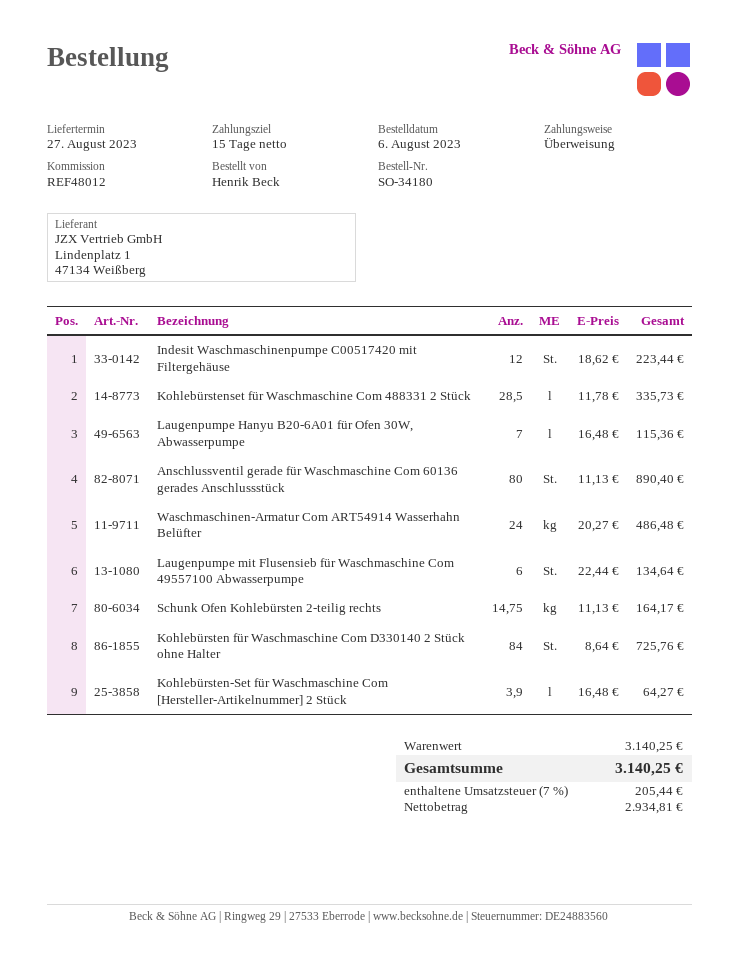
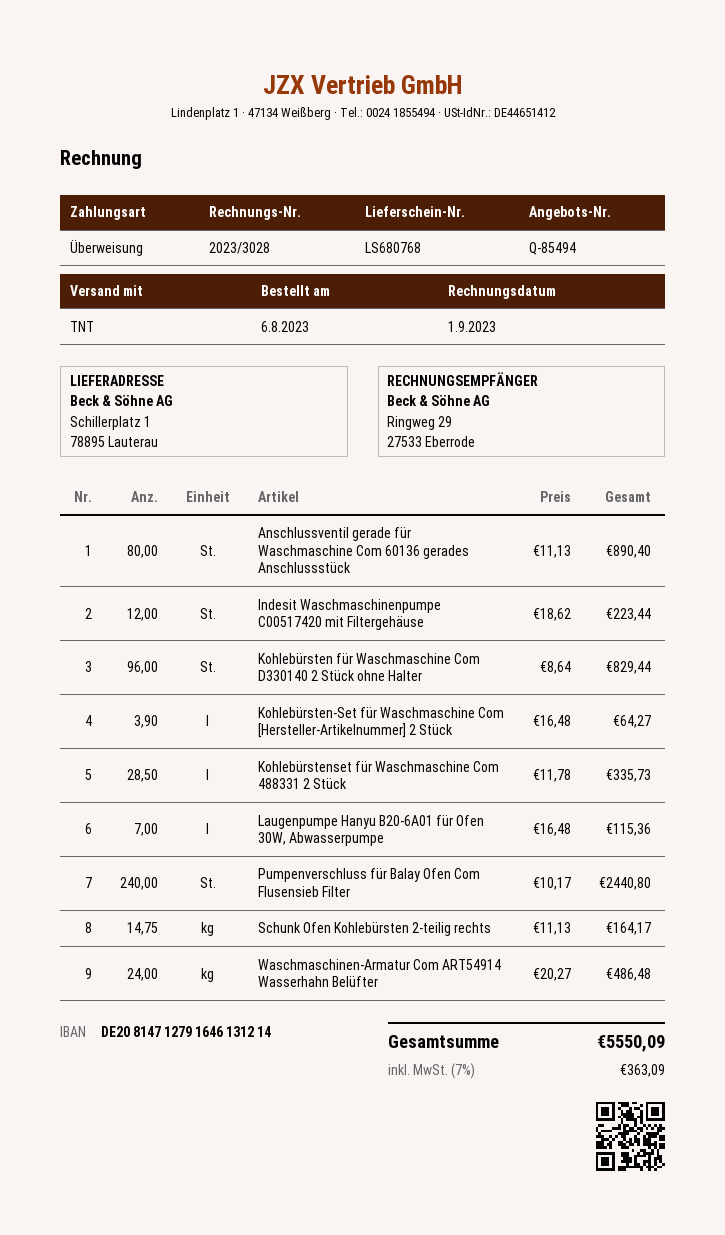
Laugenpumpe mit Flusensieb für Waschmaschine Com 49557100 Abwasserpumpe: 6 x 22.44 = 134.64 -> none
Kohlebürsten für Waschmaschine Com D330140 2 Stück ohne Halter: 84 x 8.64 = 725.76 -> 96 x 8.64 = 829.44
Pumpenverschluss für Balay Ofen Com Flusensieb Filter: none -> 240 x 10.17 = 2440.80
tax: 7% = 205.44 -> 7% = 363.09
total: 3140.25 -> 5550.09

